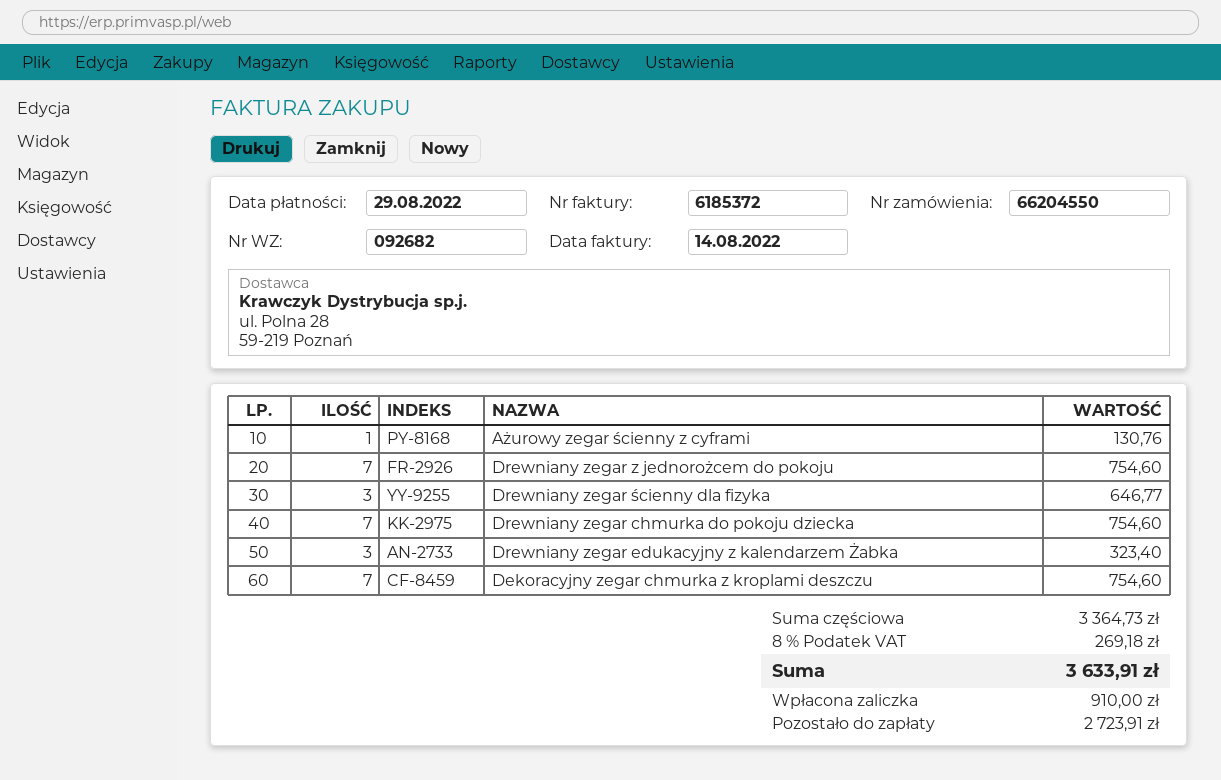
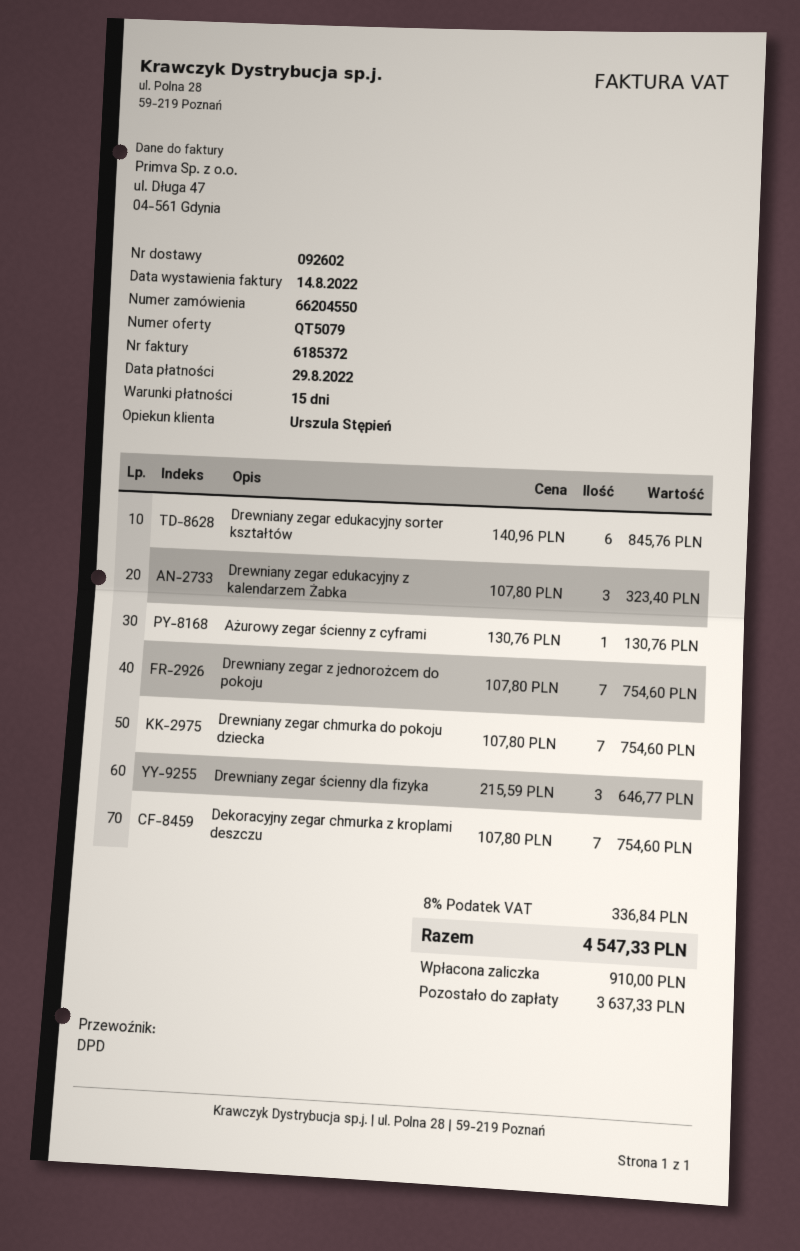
delivery note number: 092682 -> 092602
Drewniany zegar edukacyjny sorter kształtów: none -> 6 for 845.76
tax: 8% = 269.18 -> 8% = 336.84
total: 3633.91 -> 4547.33
balance: 2723.91 -> 3637.33

